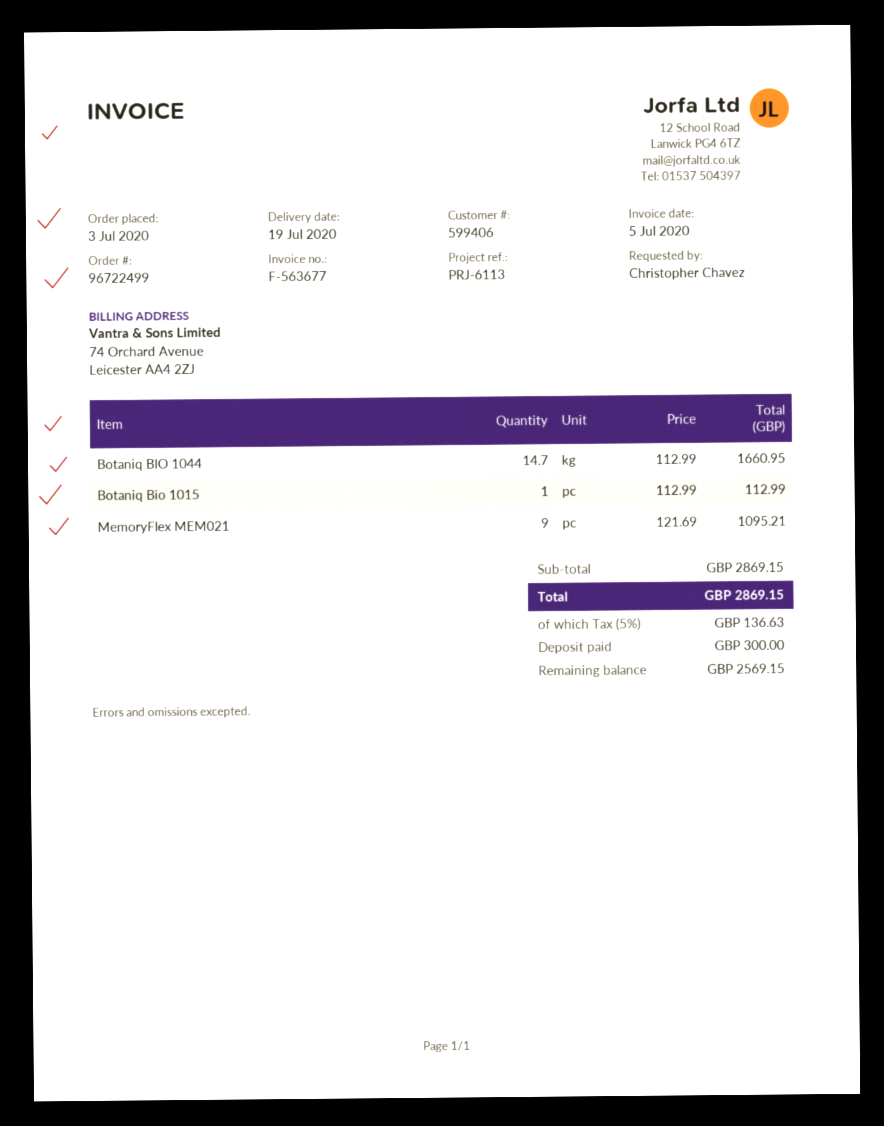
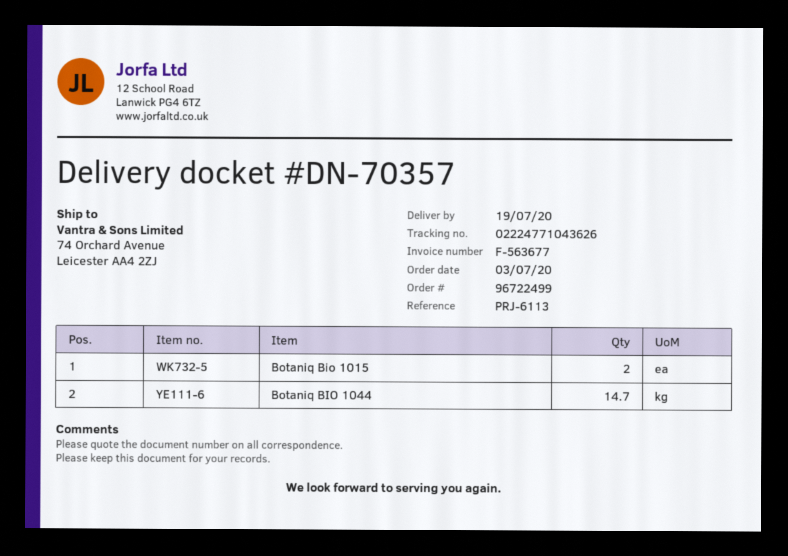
Botaniq Bio 1015: 1 -> 2
MemoryFlex MEM021: 9 -> none

